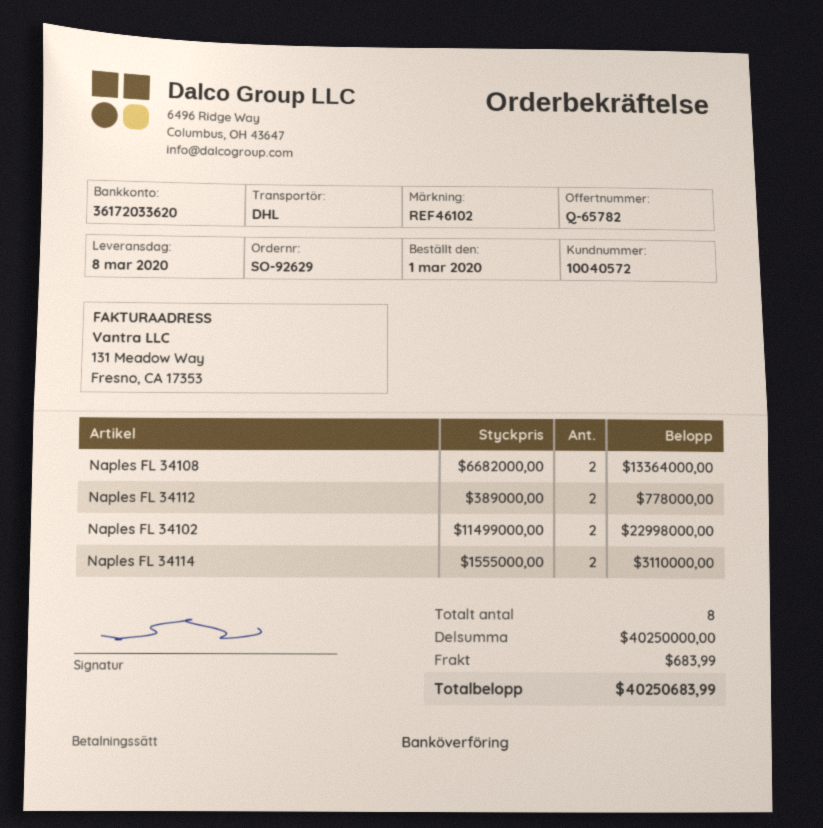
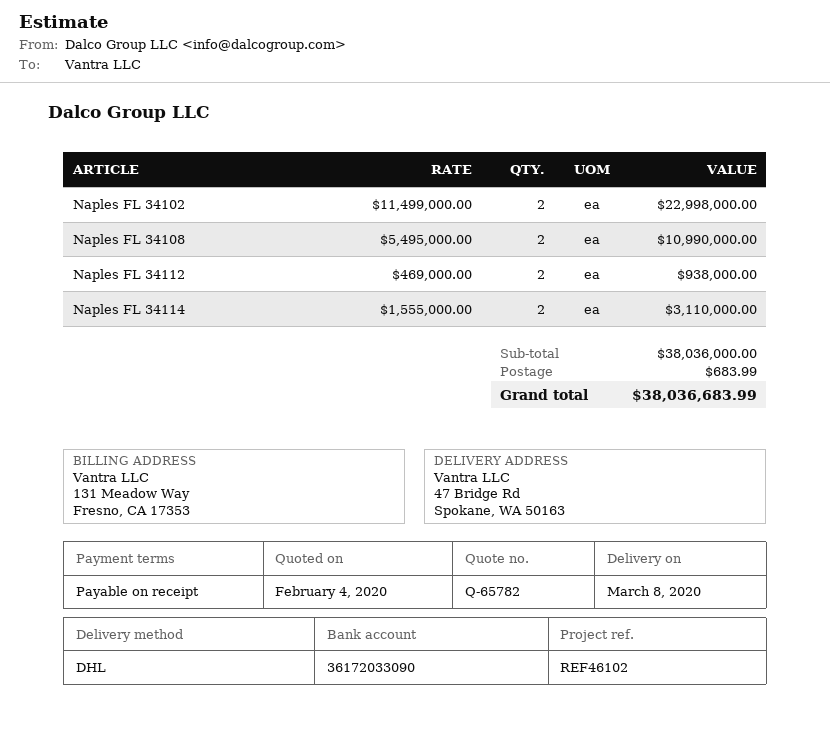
bank account: 36172033620 -> 36172033090
Naples FL 34108: 2 x 6682000.00 = 13364000.00 -> 2 x 5495000.00 = 10990000.00
Naples FL 34112: 2 x 389000.00 = 778000.00 -> 2 x 469000.00 = 938000.00
subtotal: 40250000.00 -> 38036000.00
total: 40250683.99 -> 38036683.99

